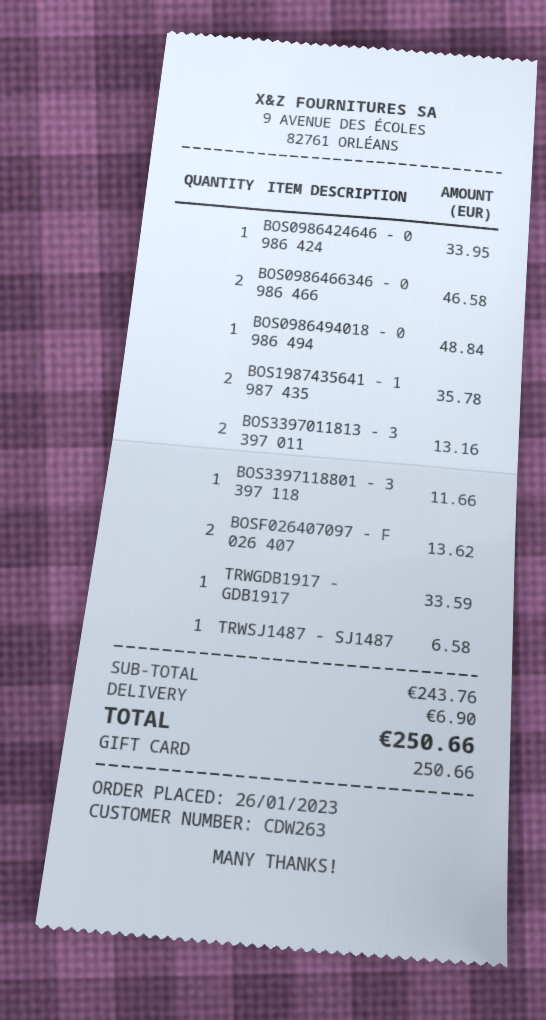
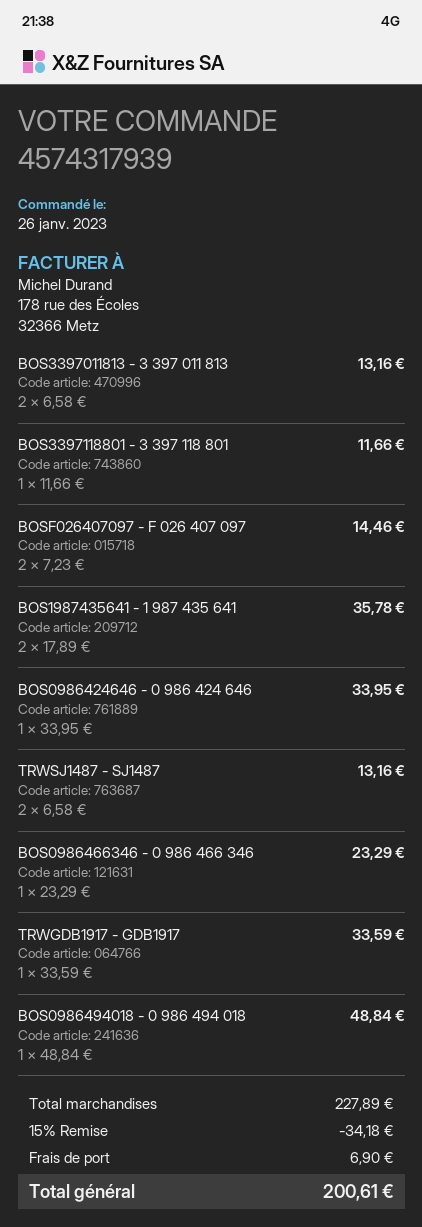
BOS0986466346 - 0 986 466: 2 for 46.58 -> 1 for 23.29
BOSF026407097 - F 026 407: 2 for 13.62 -> 2 for 14.46
TRWSJ1487 - SJ1487: 1 for 6.58 -> 2 for 13.16
subtotal: 243.76 -> 227.89
discount: none -> 15% = 34.18
total: 250.66 -> 200.61

